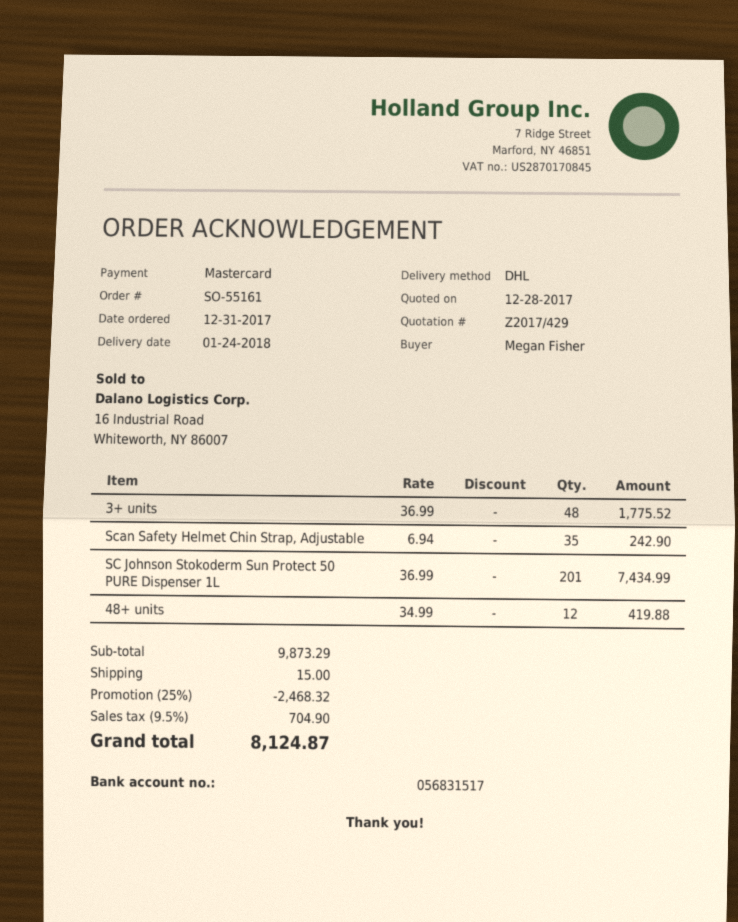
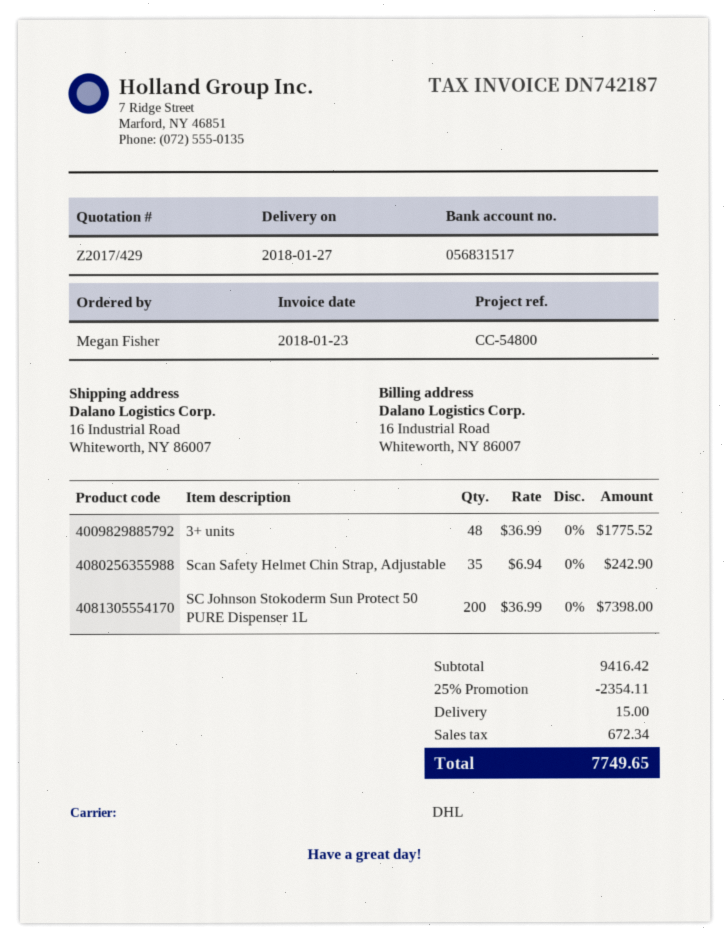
delivery date: 2018-01-24 -> 2018-01-27
SC Johnson Stokoderm Sun Protect 50 PURE Dispenser 1L: 201 x 36.99 = 7434.99 -> 200 x 36.99 = 7398.00
48+ units: 12 x 34.99 = 419.88 -> none
subtotal: 9873.29 -> 9416.42
discount: 25% = 2468.32 -> 25% = 2354.11
tax: 704.90 -> 672.34
total: 8124.87 -> 7749.65

